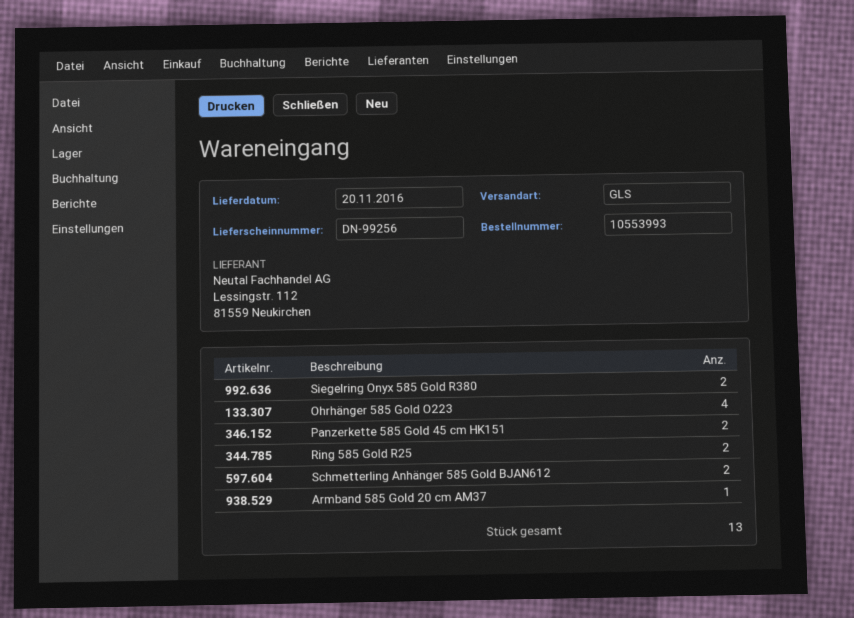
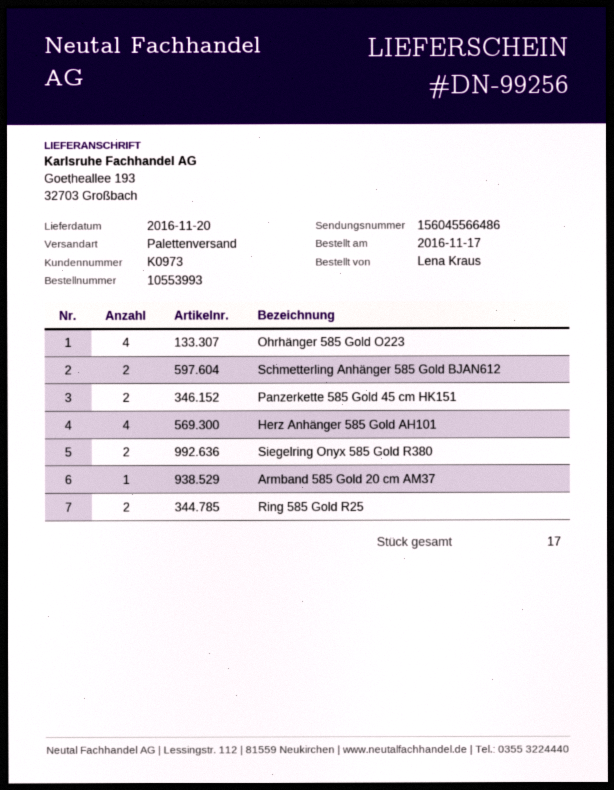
shipping method: GLS -> pallet freight
Herz Anhänger 585 Gold AH101: none -> 4
total quantity: 13 -> 17

